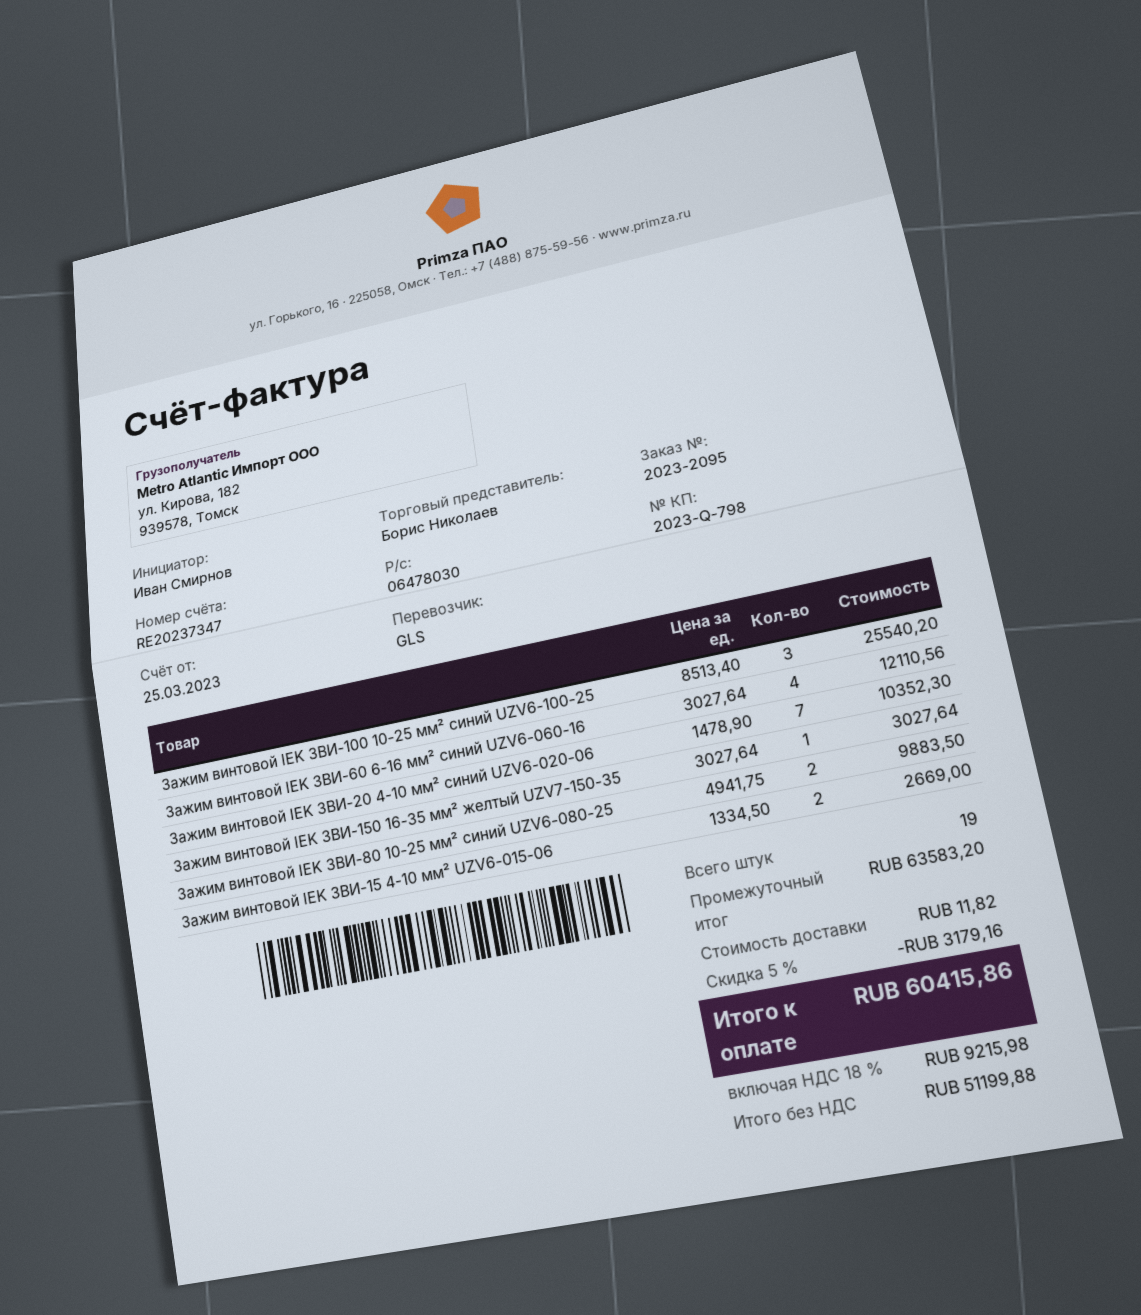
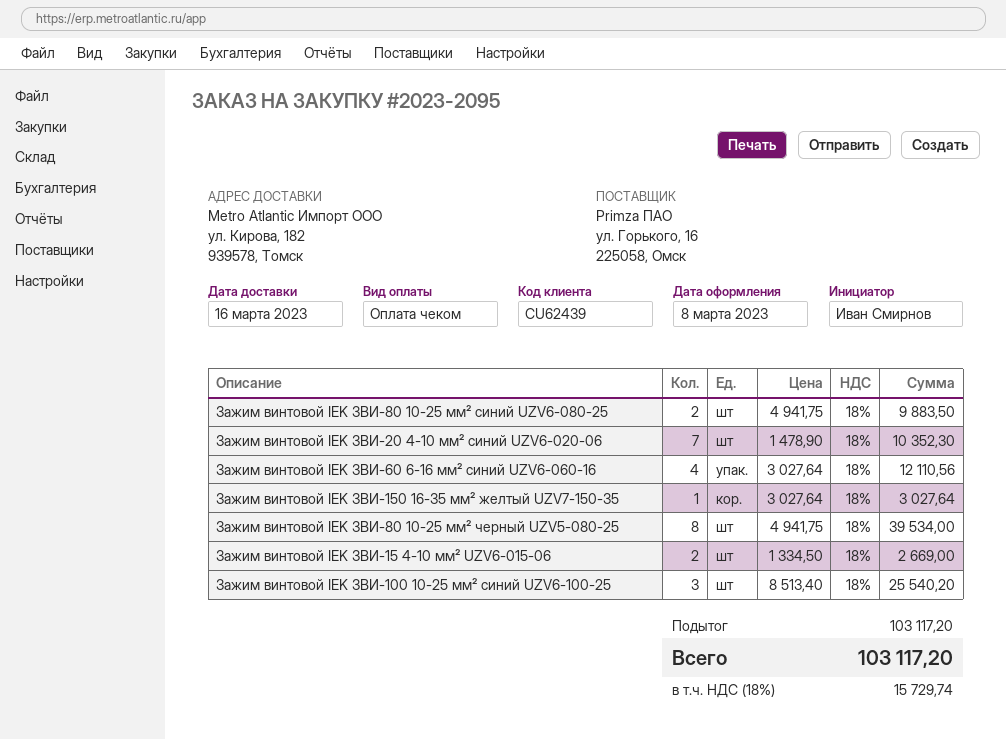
Зажим винтовой IEK ЗВИ-80 10-25 мм² черный UZV5-080-25: none -> 8 x 4941.75 = 39534.00
subtotal: 63583.20 -> 103117.20
discount: 5% = 3179.16 -> none
shipping: 11.82 -> none
tax: 18% = 9215.98 -> 18% = 15729.74
total: 60415.86 -> 103117.20

